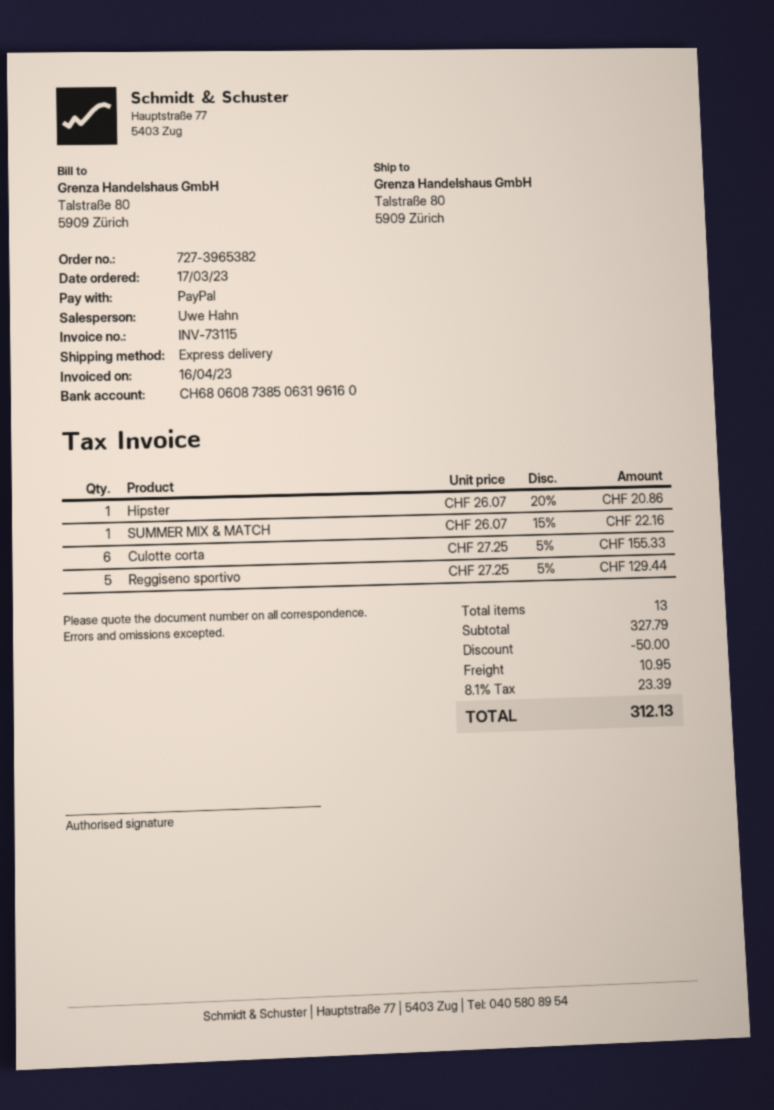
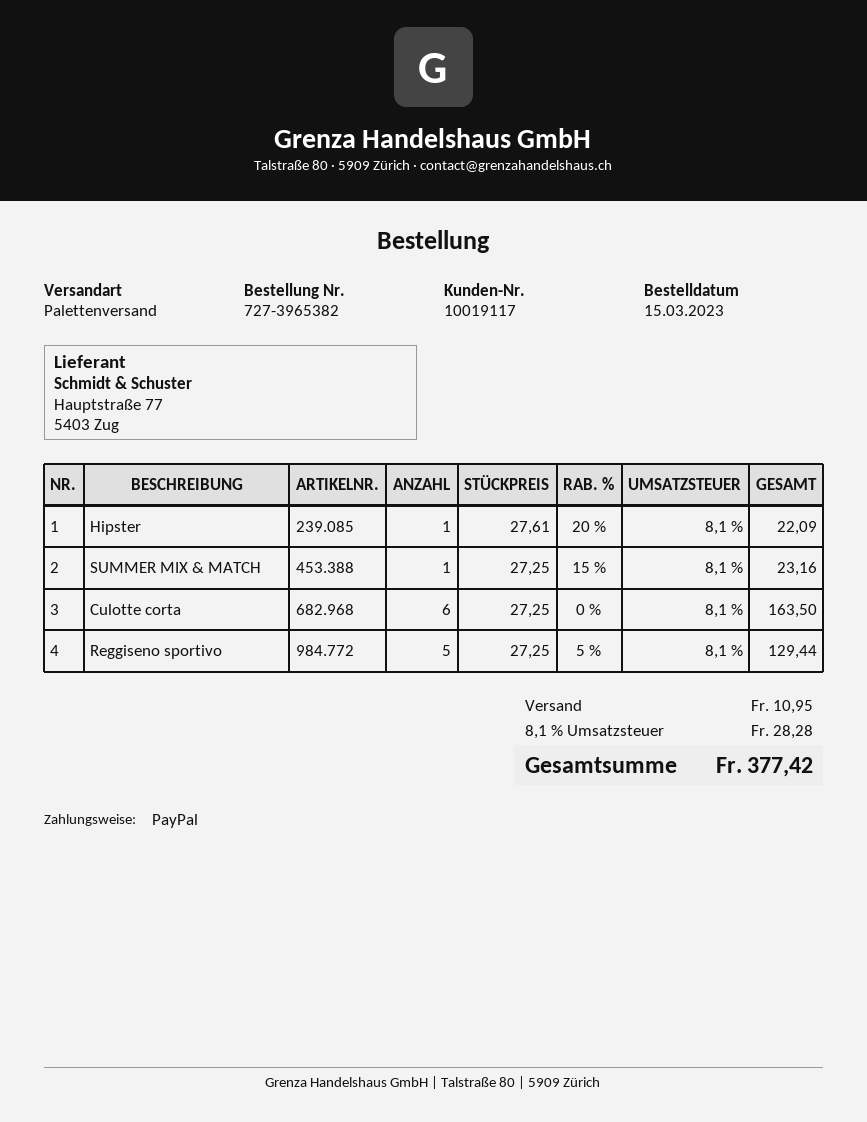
order date: 2023-03-17 -> 2023-03-15
shipping method: express -> pallet freight
Hipster: 1 x 26.07 - 20% = 20.86 -> 1 x 27.61 - 20% = 22.09
SUMMER MIX & MATCH: 1 x 26.07 - 15% = 22.16 -> 1 x 27.25 - 15% = 23.16
Culotte corta: 6 x 27.25 - 5% = 155.33 -> 6 x 27.25 = 163.50
discount: 50.00 -> none
tax: 8.1% = 23.39 -> 8.1% = 28.28
total: 312.13 -> 377.42

